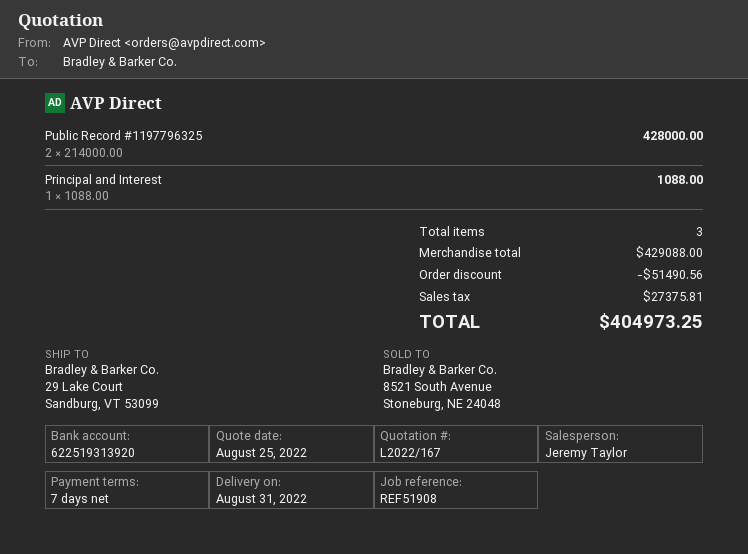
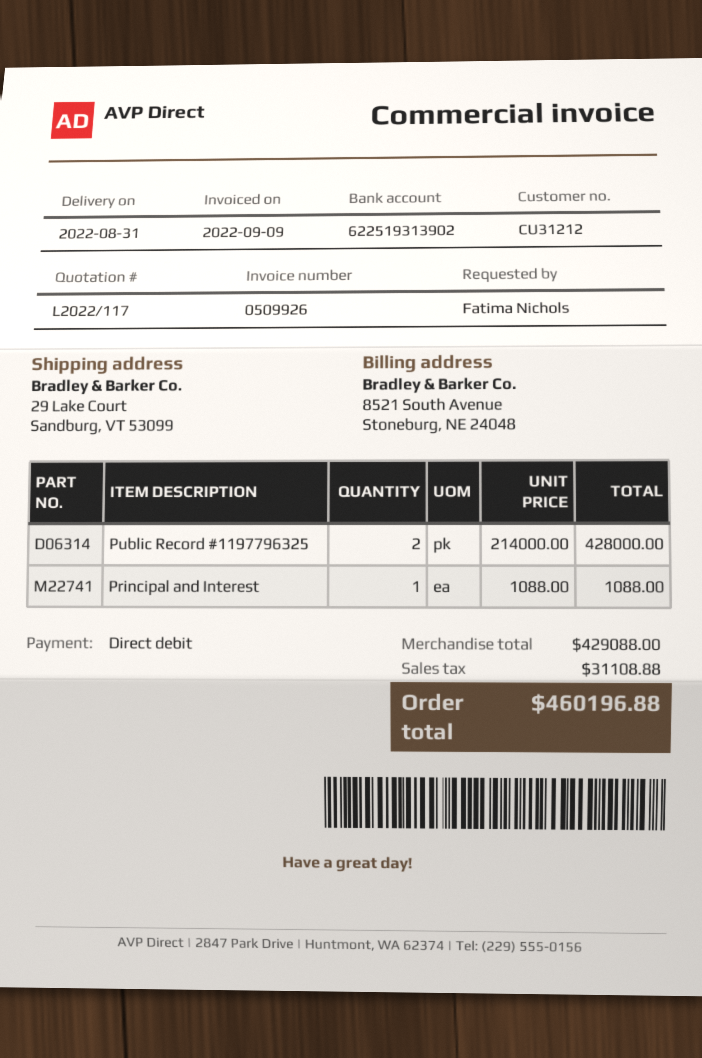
quote number: L2022/167 -> L2022/117
bank account: 622519313920 -> 622519313902
discount: 51490.56 -> none
tax: 27375.81 -> 31108.88
total: 404973.25 -> 460196.88

